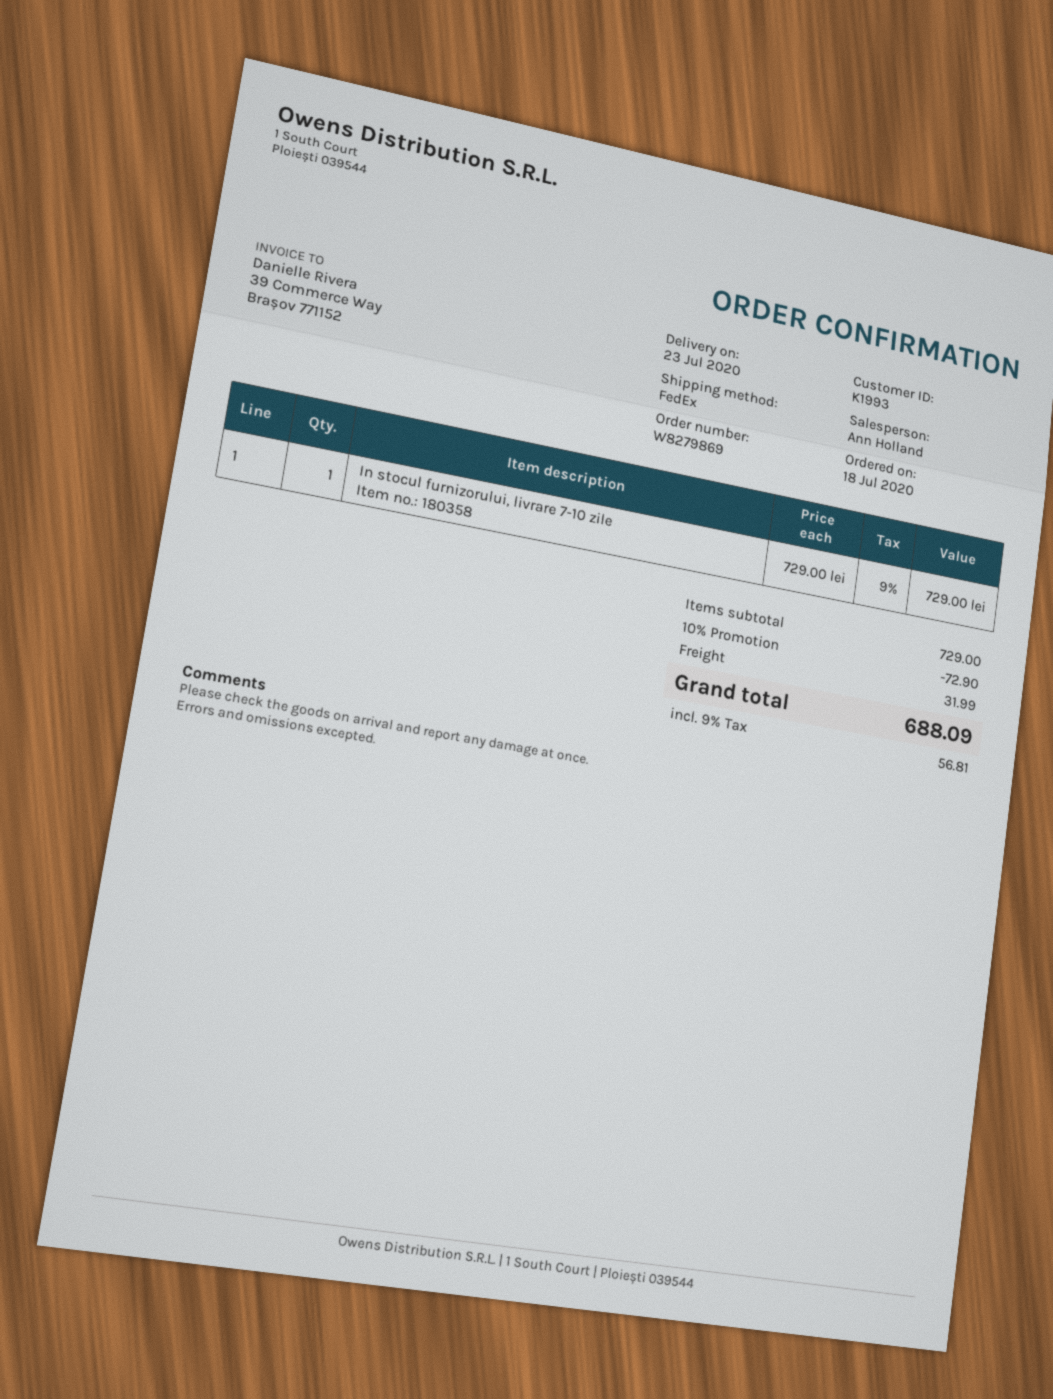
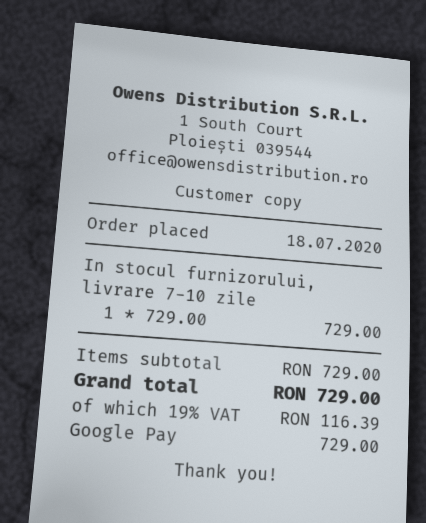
discount: 10% = 72.90 -> none
shipping: 31.99 -> none
tax: 9% = 56.81 -> 19% = 116.39
total: 688.09 -> 729.00

